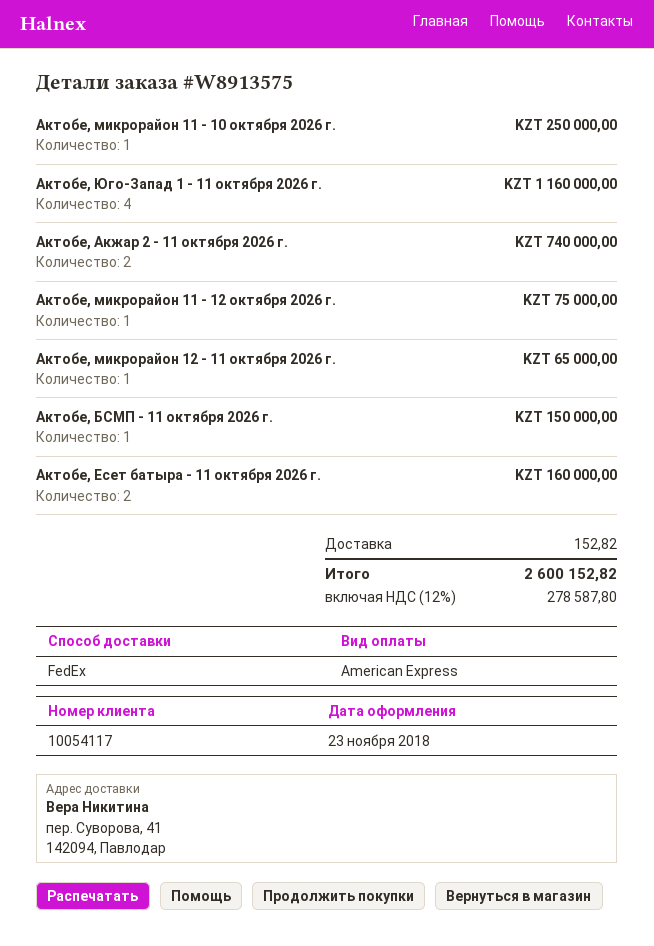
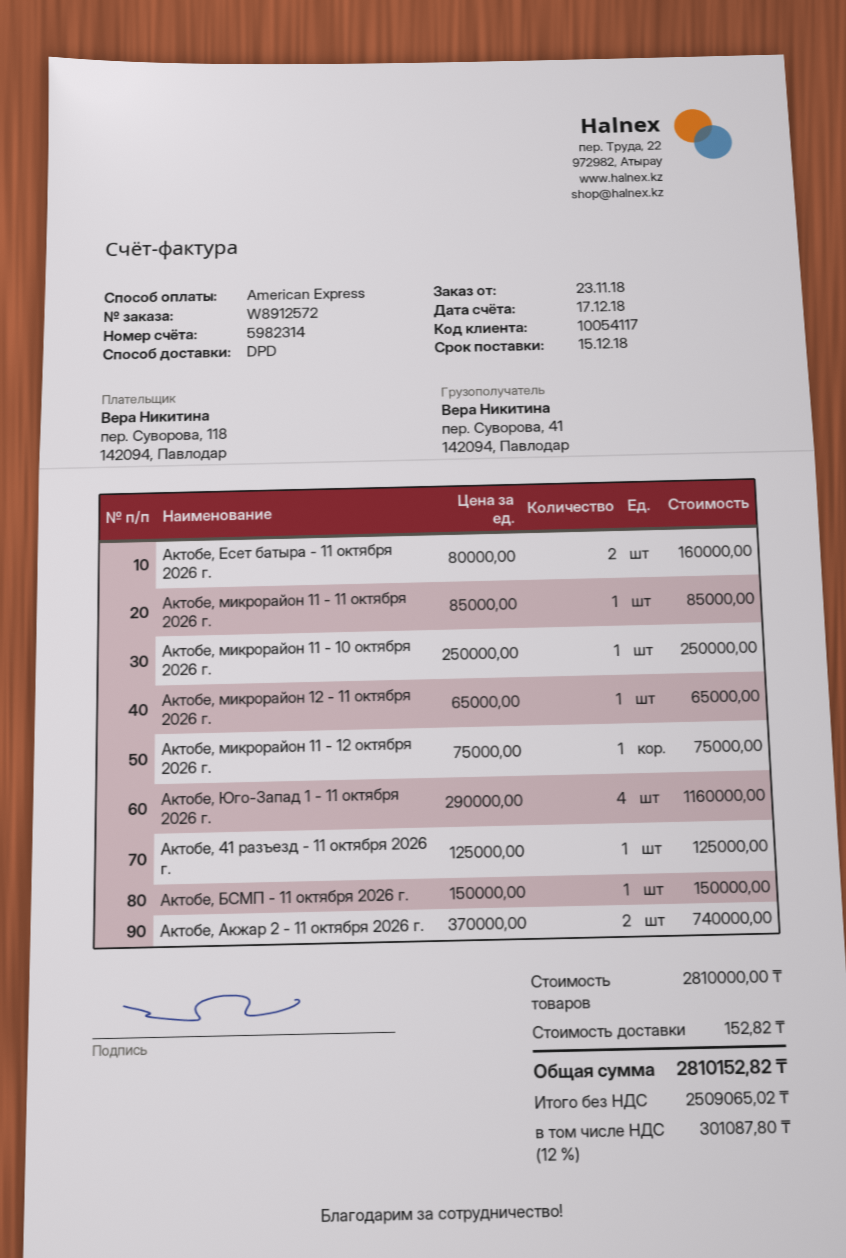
order number: W8913575 -> W8912572
shipping method: FedEx -> DPD
Актобе, микрорайон 11 - 11 октября 2026 г.: none -> 1 for 85000.00
Актобе, 41 разъезд - 11 октября 2026 г.: none -> 1 for 125000.00
tax: 12% = 278587.80 -> 12% = 301087.80
total: 2600152.82 -> 2810152.82

